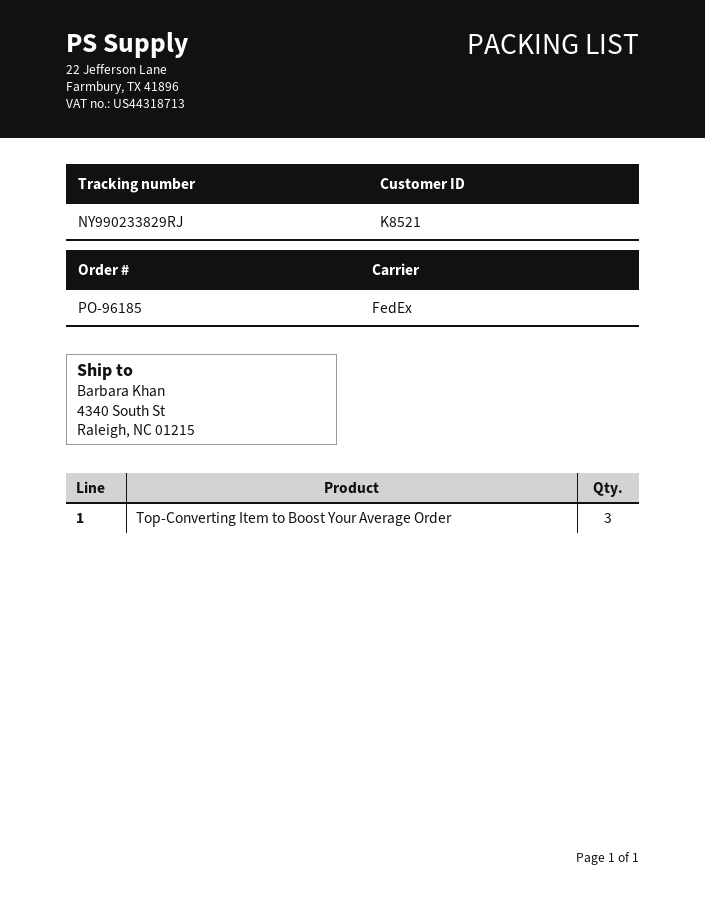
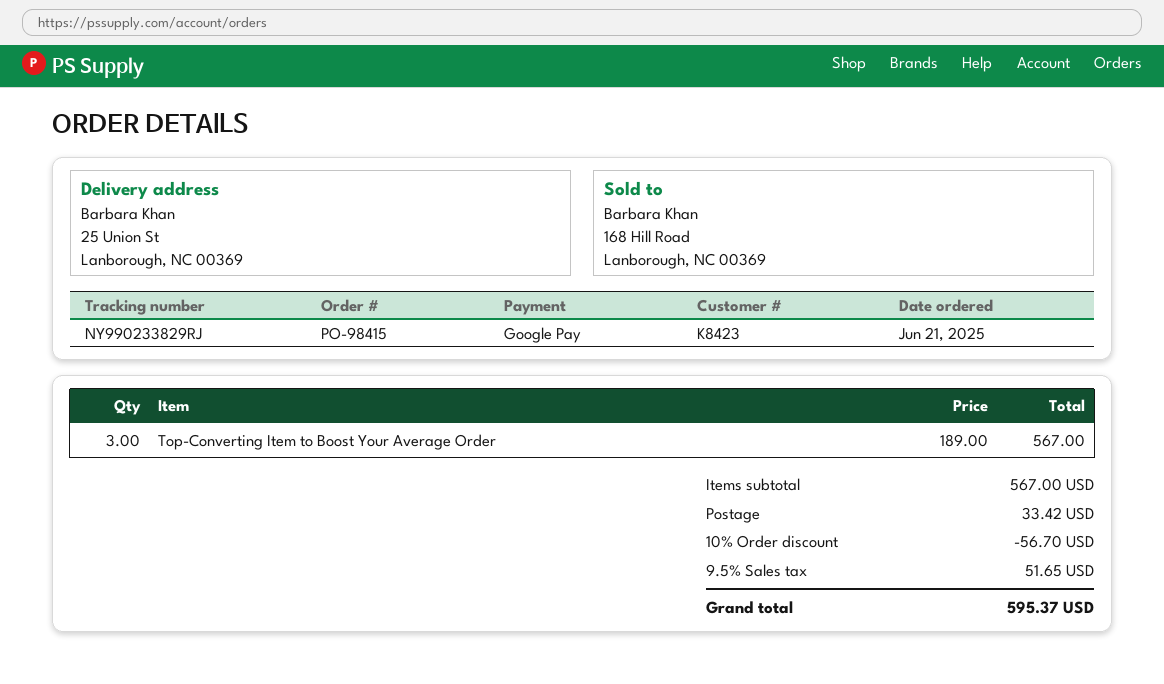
order number: PO-96185 -> PO-98415
customer number: K8521 -> K8423
ship to: 4340 South St, Raleigh, NC 01215 -> 25 Union St, Lanborough, NC 00369

